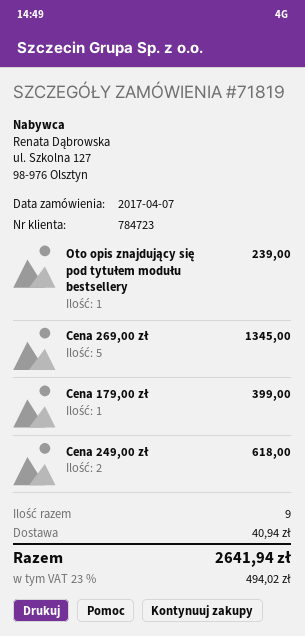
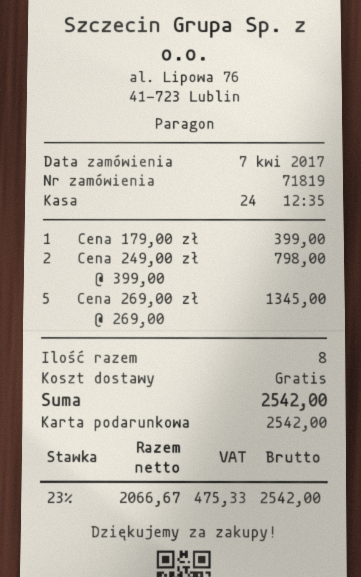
Oto opis znajdujący się pod tytułem modułu bestsellery: 1 for 239.00 -> none
Cena 249,00 zł: 2 for 618.00 -> 2 for 798.00
total quantity: 9 -> 8
shipping: 40.94 -> 0.00
tax: 23% = 494.02 -> 23% = 475.33
total: 2641.94 -> 2542.00

